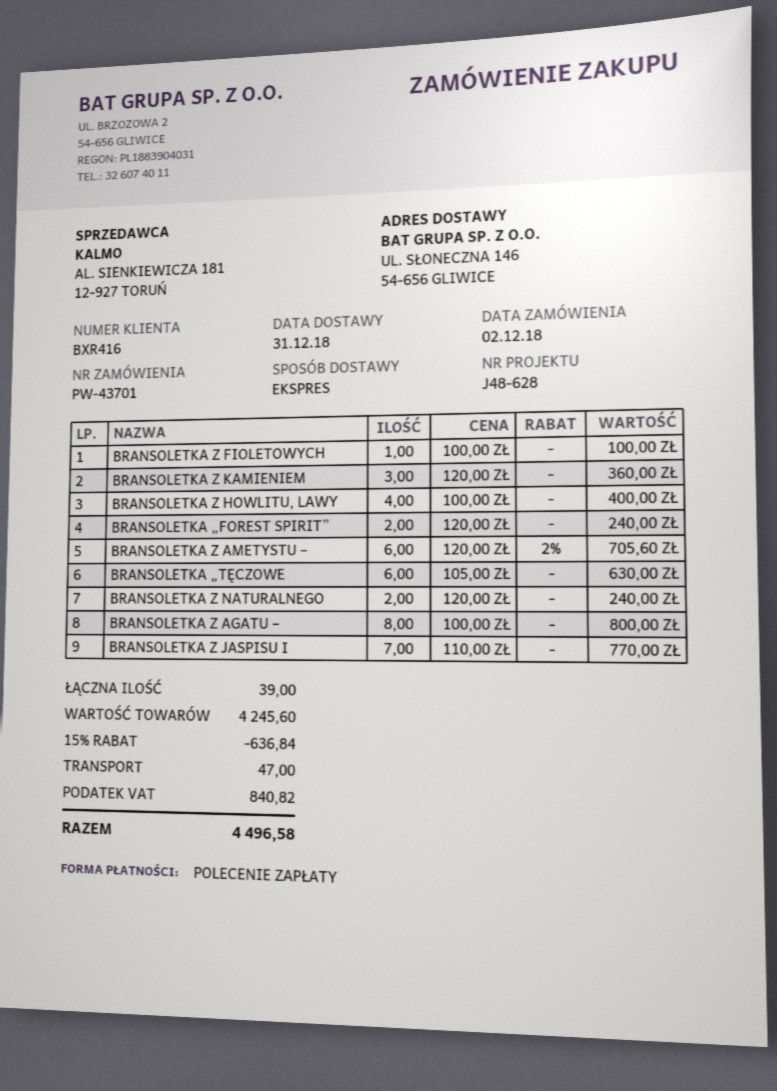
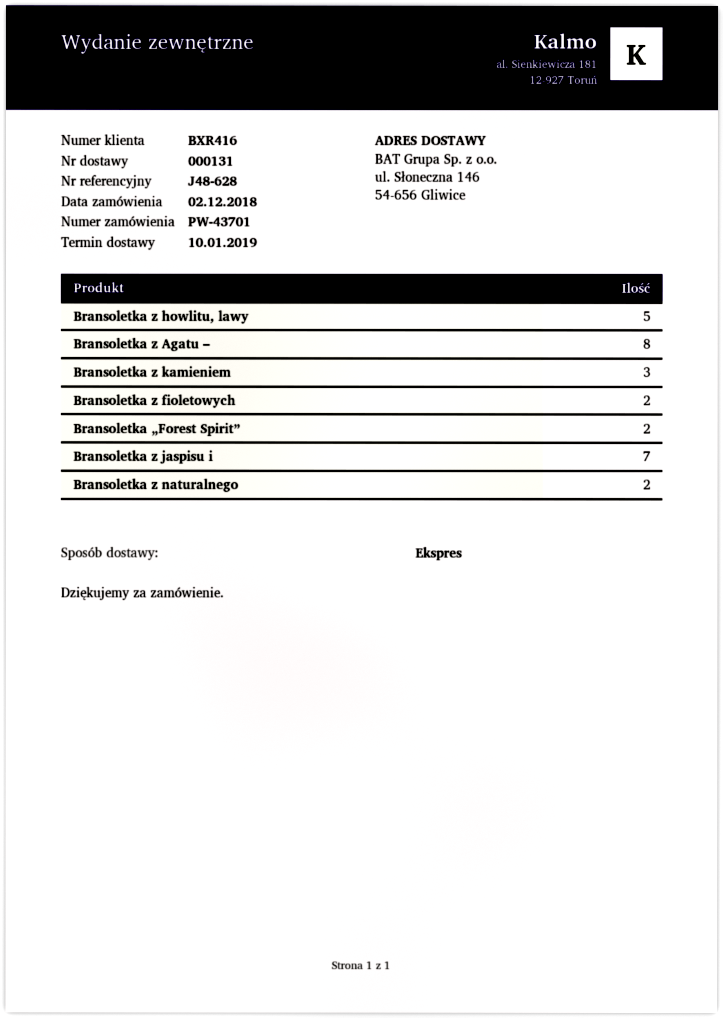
delivery date: 2018-12-31 -> 2019-01-10
BRANSOLETKA Z FIOLETOWYCH: 1 -> 2
BRANSOLETKA Z HOWLITU, LAWY: 4 -> 5
BRANSOLETKA Z AMETYSTU –: 6 -> none
BRANSOLETKA „TĘCZOWE: 6 -> none

